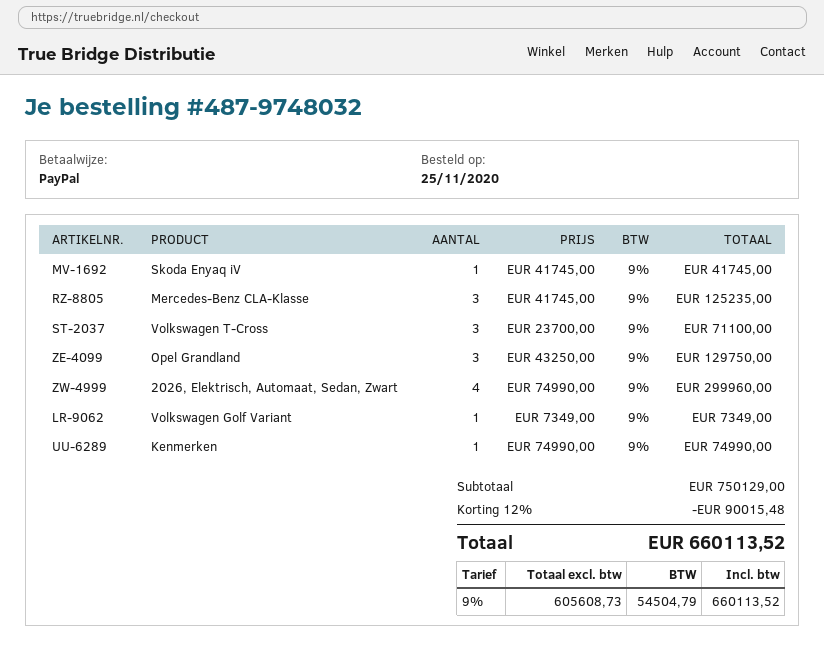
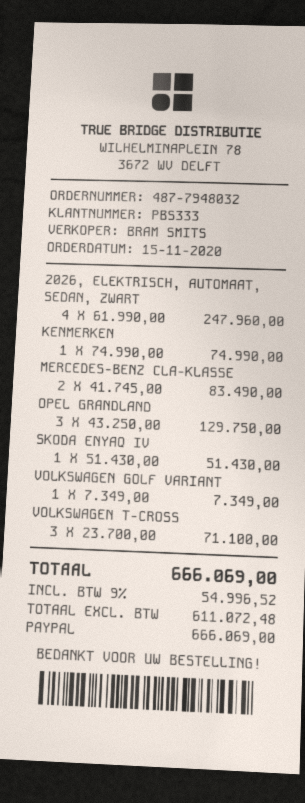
order number: 487-9748032 -> 487-7948032
order date: 2020-11-25 -> 2020-11-15
Skoda Enyaq iV: 1 x 41745.00 = 41745.00 -> 1 x 51430.00 = 51430.00
Mercedes-Benz CLA-Klasse: 3 x 41745.00 = 125235.00 -> 2 x 41745.00 = 83490.00
2026, Elektrisch, Automaat, Sedan, Zwart: 4 x 74990.00 = 299960.00 -> 4 x 61990.00 = 247960.00
discount: 12% = 90015.48 -> none
net: 605608.73 -> 611072.48
tax: 9% = 54504.79 -> 9% = 54996.52
total: 660113.52 -> 666069.00

